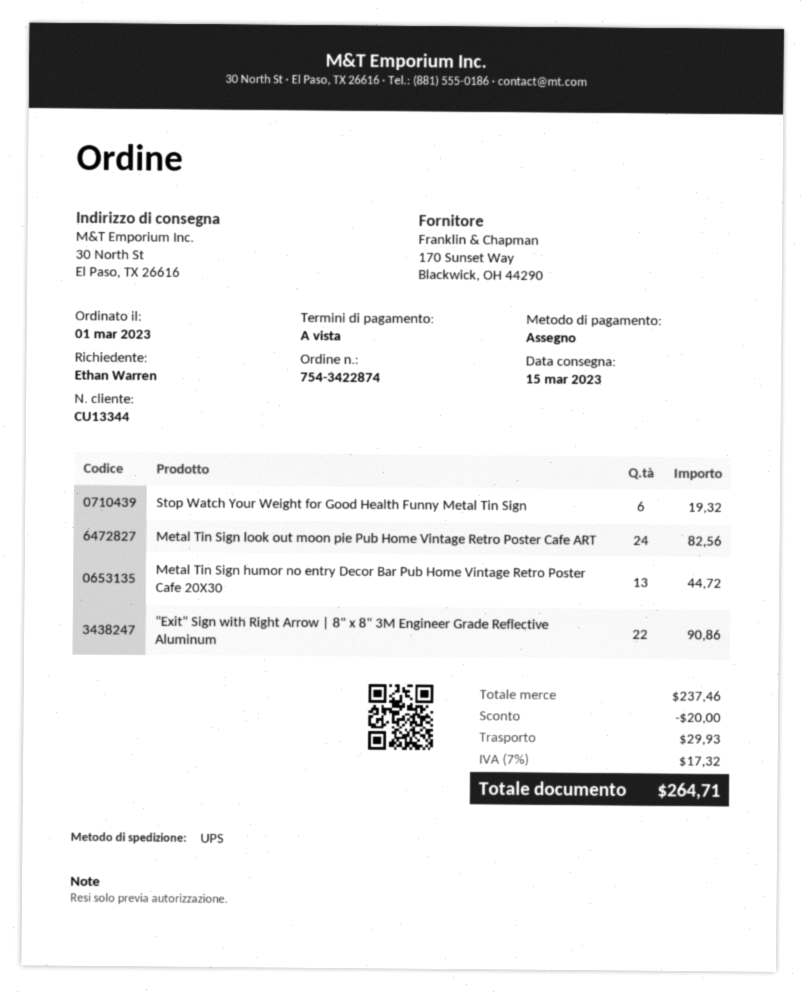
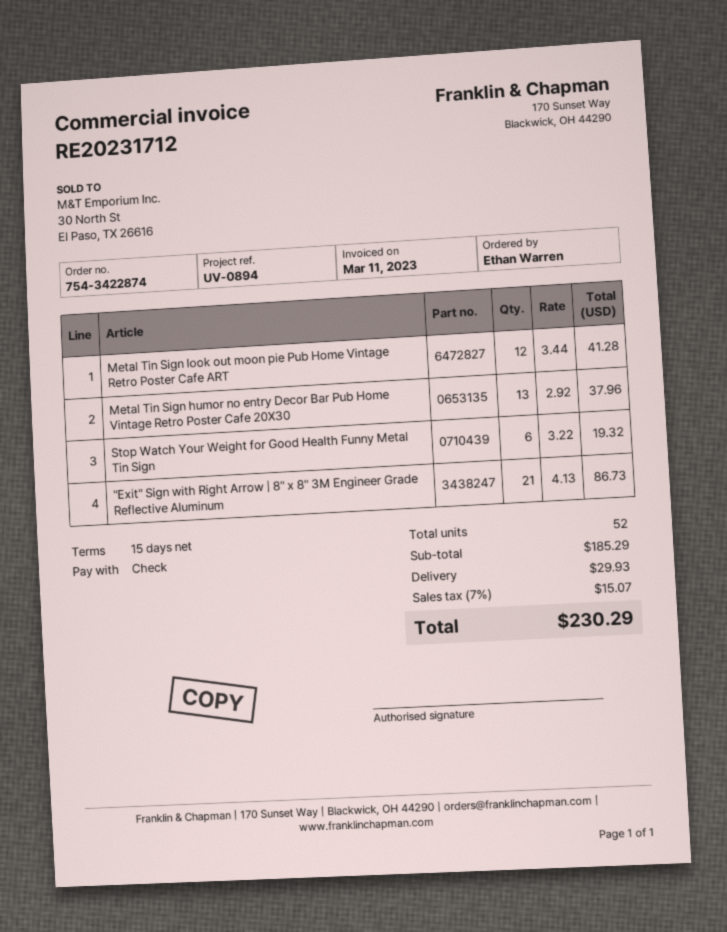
payment terms: on receipt -> 15 days
Metal Tin Sign look out moon pie Pub Home Vintage Retro Poster Cafe ART: 24 for 82.56 -> 12 for 41.28
Metal Tin Sign humor no entry Decor Bar Pub Home Vintage Retro Poster Cafe 20X30: 13 for 44.72 -> 13 for 37.96
"Exit" Sign with Right Arrow | 8" x 8" 3M Engineer Grade Reflective Aluminum: 22 for 90.86 -> 21 for 86.73
subtotal: 237.46 -> 185.29
discount: 20.00 -> none
tax: 7% = 17.32 -> 7% = 15.07
total: 264.71 -> 230.29

